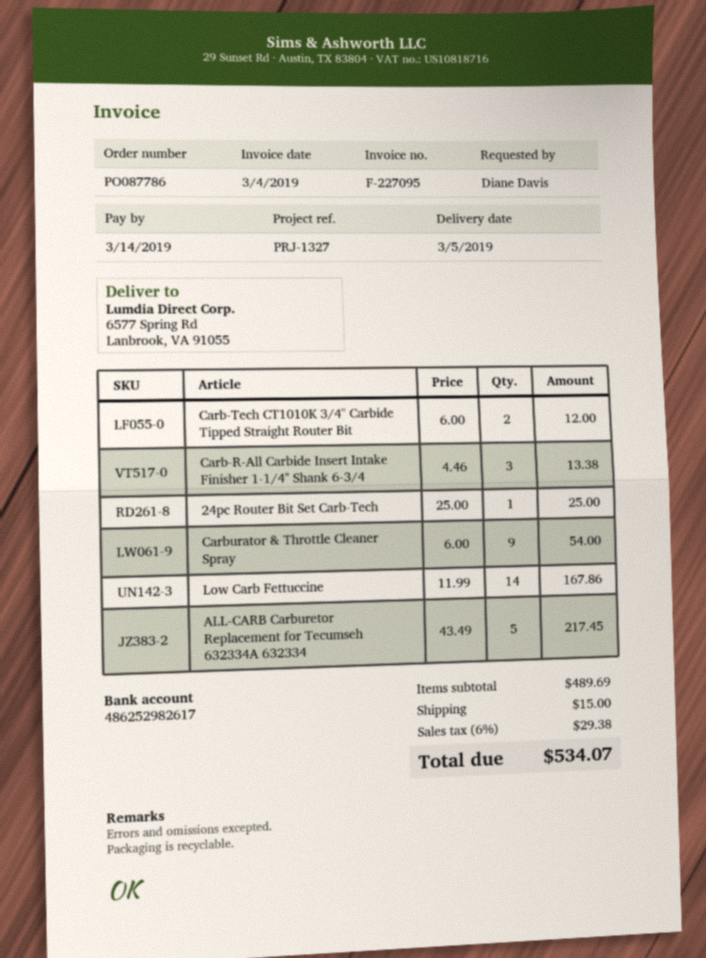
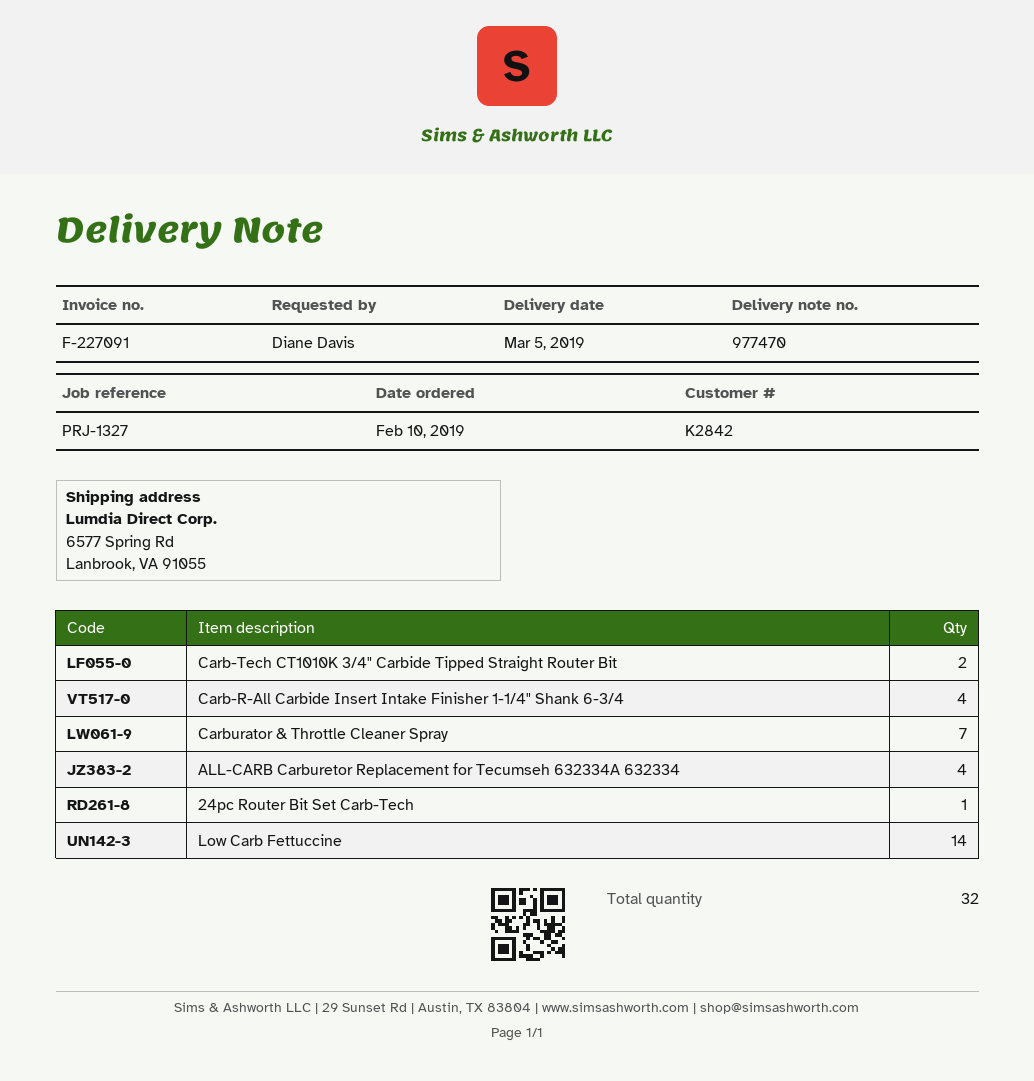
invoice number: F-227095 -> F-227091
Carb-R-All Carbide Insert Intake Finisher 1-1/4" Shank 6-3/4: 3 -> 4
Carburator & Throttle Cleaner Spray: 9 -> 7
ALL-CARB Carburetor Replacement for Tecumseh 632334A 632334: 5 -> 4

